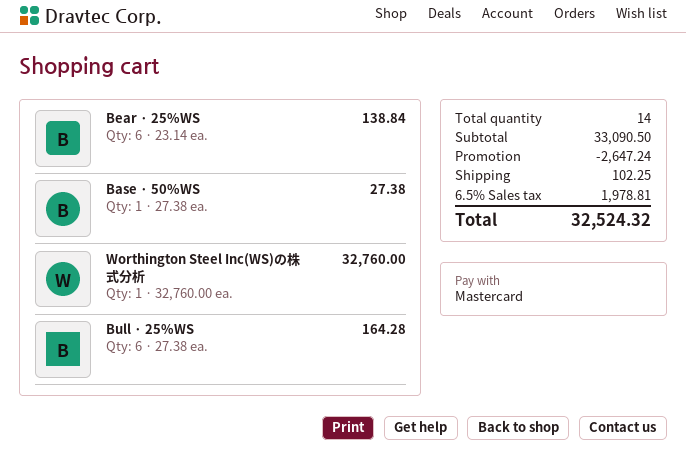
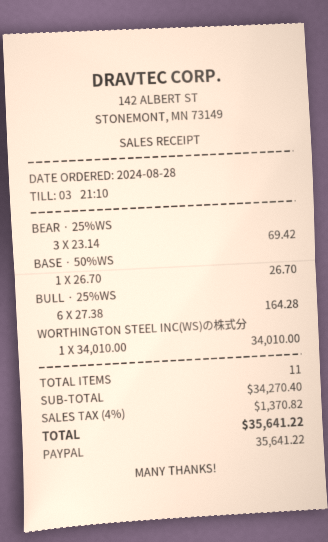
payment method: Mastercard -> PayPal
Bear · 25%WS: 6 x 23.14 = 138.84 -> 3 x 23.14 = 69.42
Base · 50%WS: 1 x 27.38 = 27.38 -> 1 x 26.70 = 26.70
Worthington Steel Inc(WS)の株式分析: 1 x 32760.00 = 32760.00 -> 1 x 34010.00 = 34010.00
total quantity: 14 -> 11
subtotal: 33090.50 -> 34270.40
discount: 2647.24 -> none
shipping: 102.25 -> none
tax: 6.5% = 1978.81 -> 4% = 1370.82
total: 32524.32 -> 35641.22

